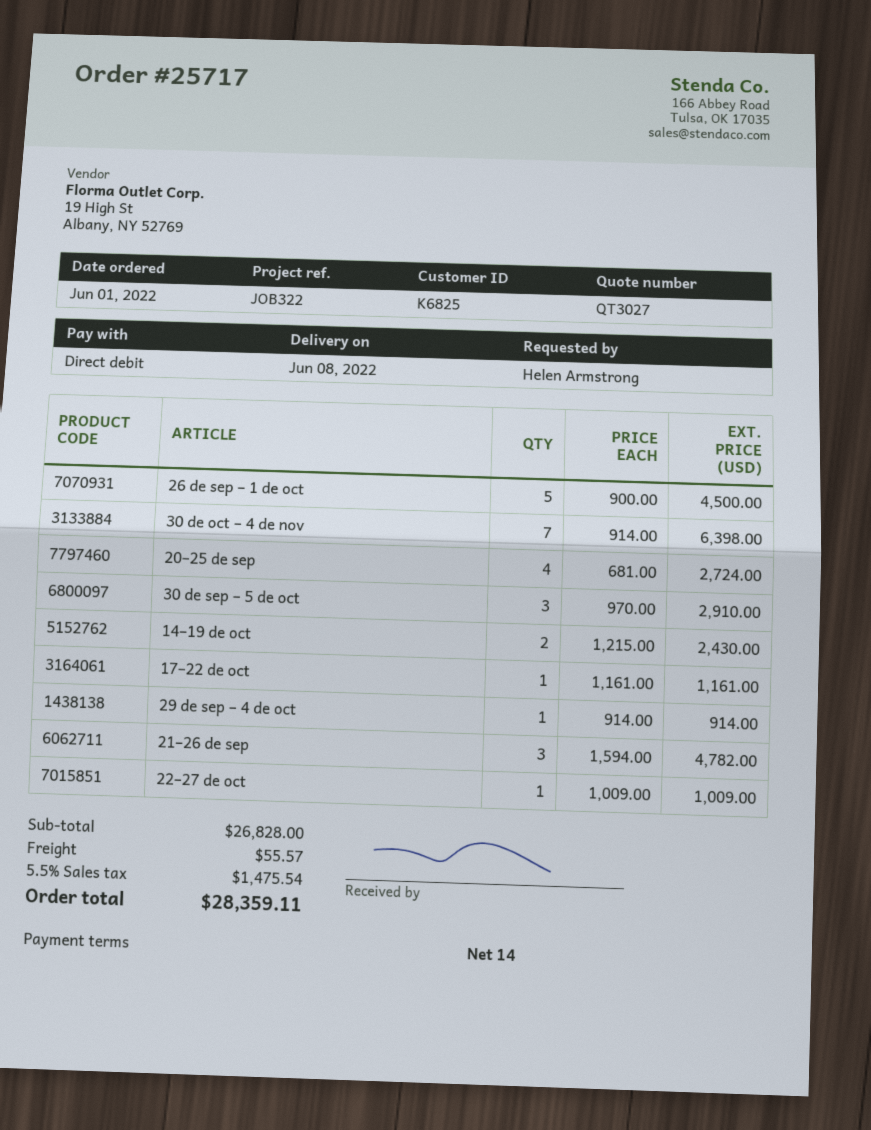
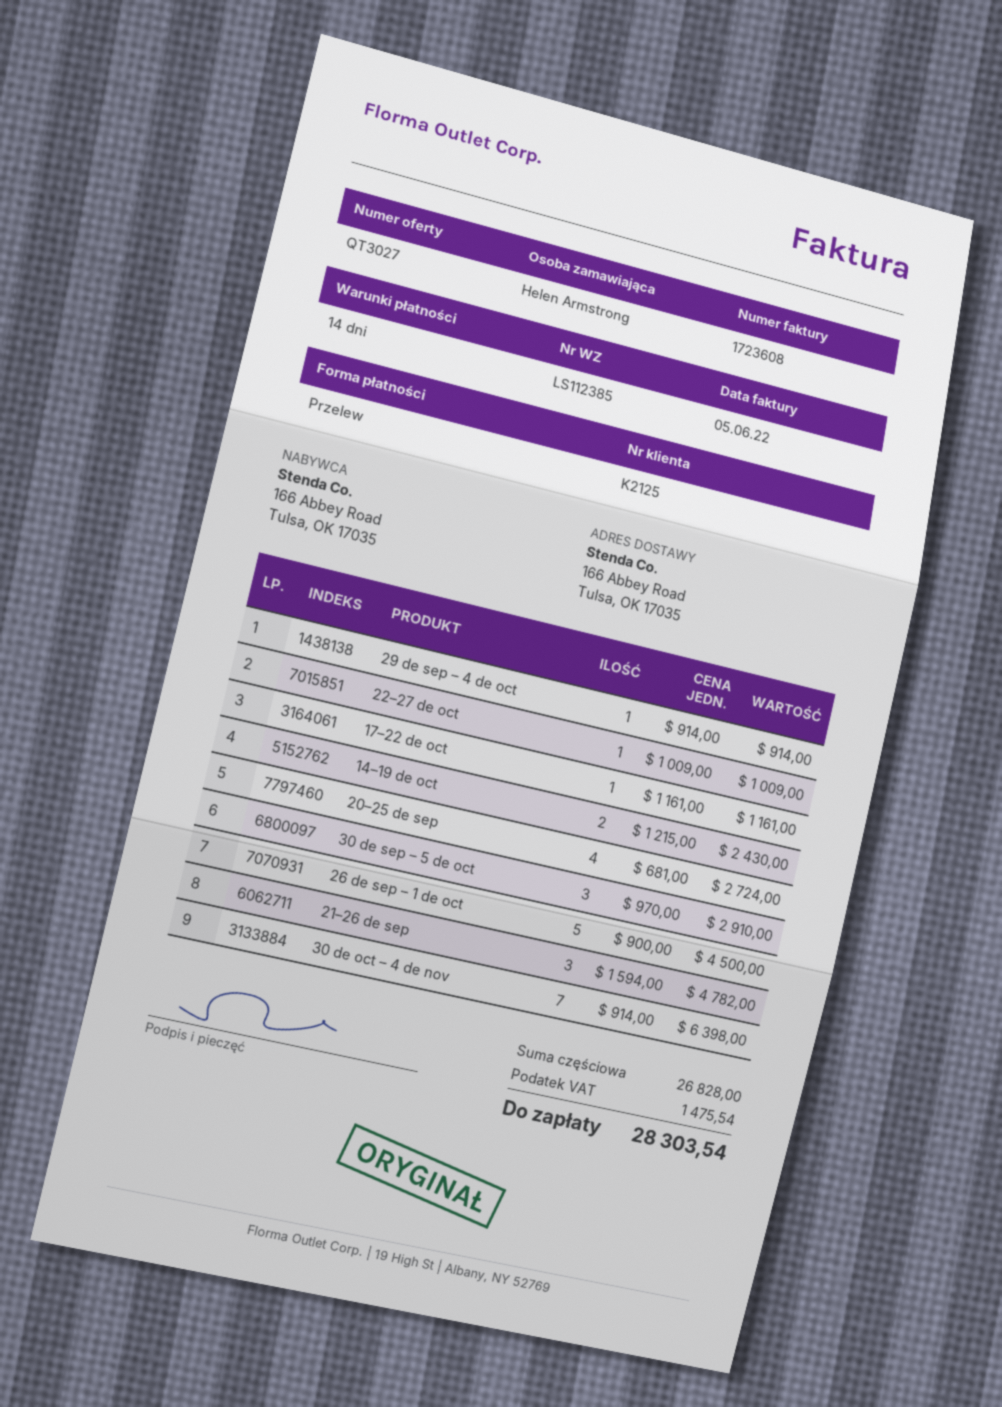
customer number: K6825 -> K2125
payment method: direct debit -> bank transfer
shipping: 55.57 -> none
total: 28359.11 -> 28303.54

